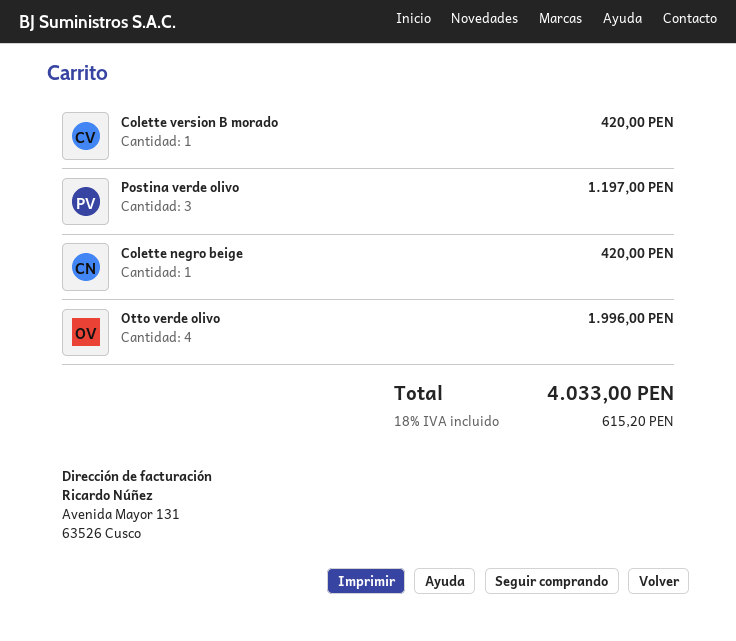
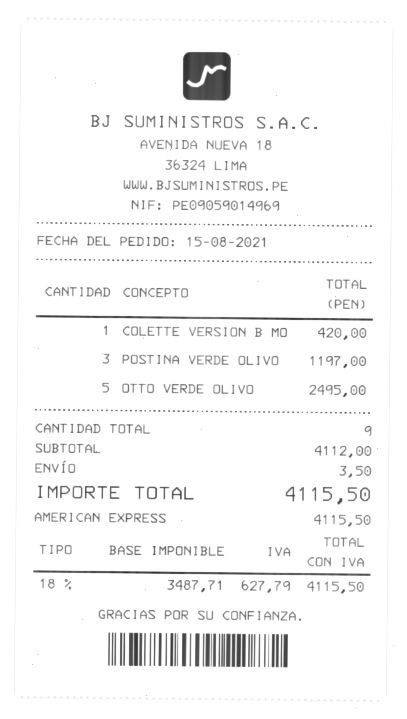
Colette negro beige: 1 for 420.00 -> none
Otto verde olivo: 4 for 1996.00 -> 5 for 2495.00
shipping: none -> 3.50
tax: 18% = 615.20 -> 18% = 627.79
total: 4033.00 -> 4115.50

